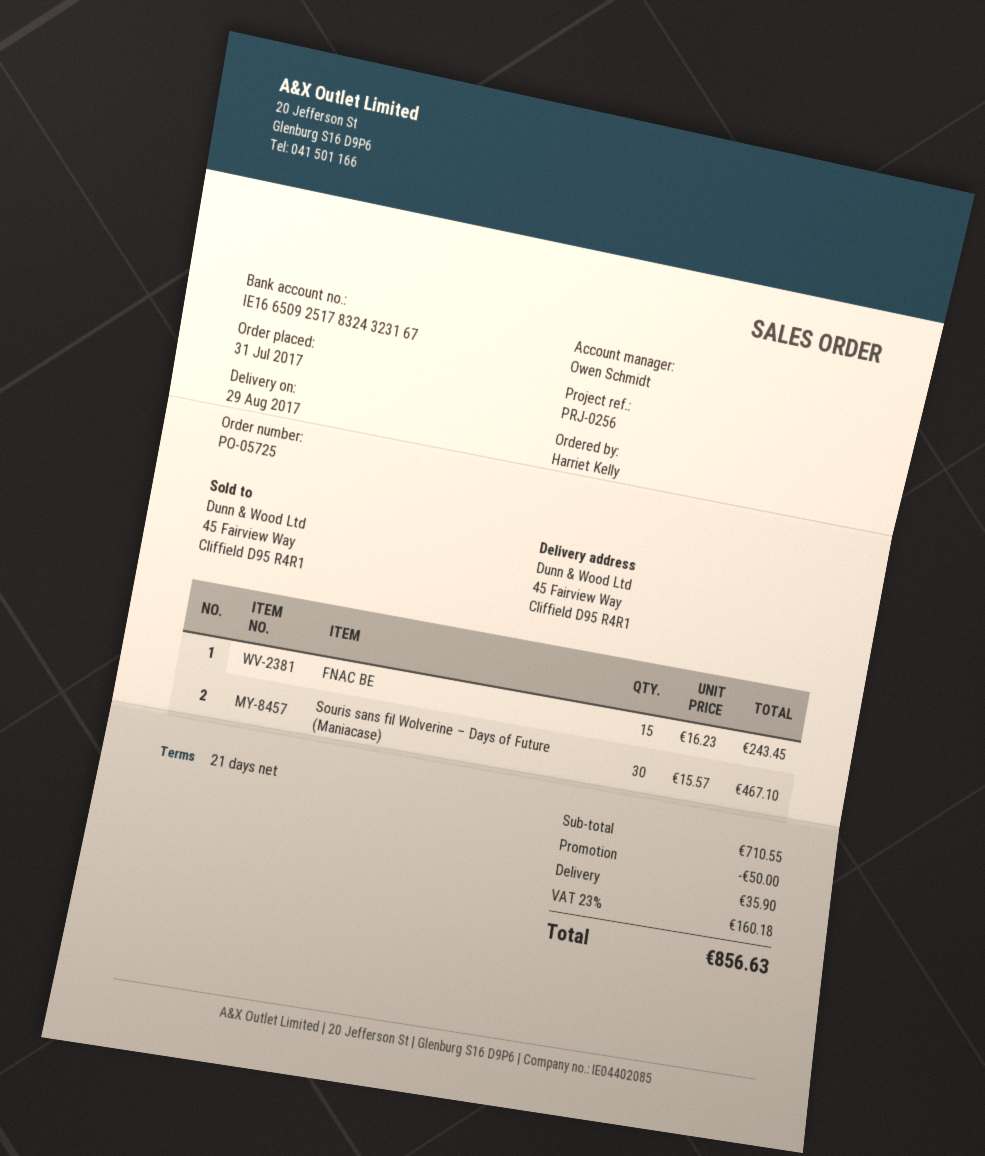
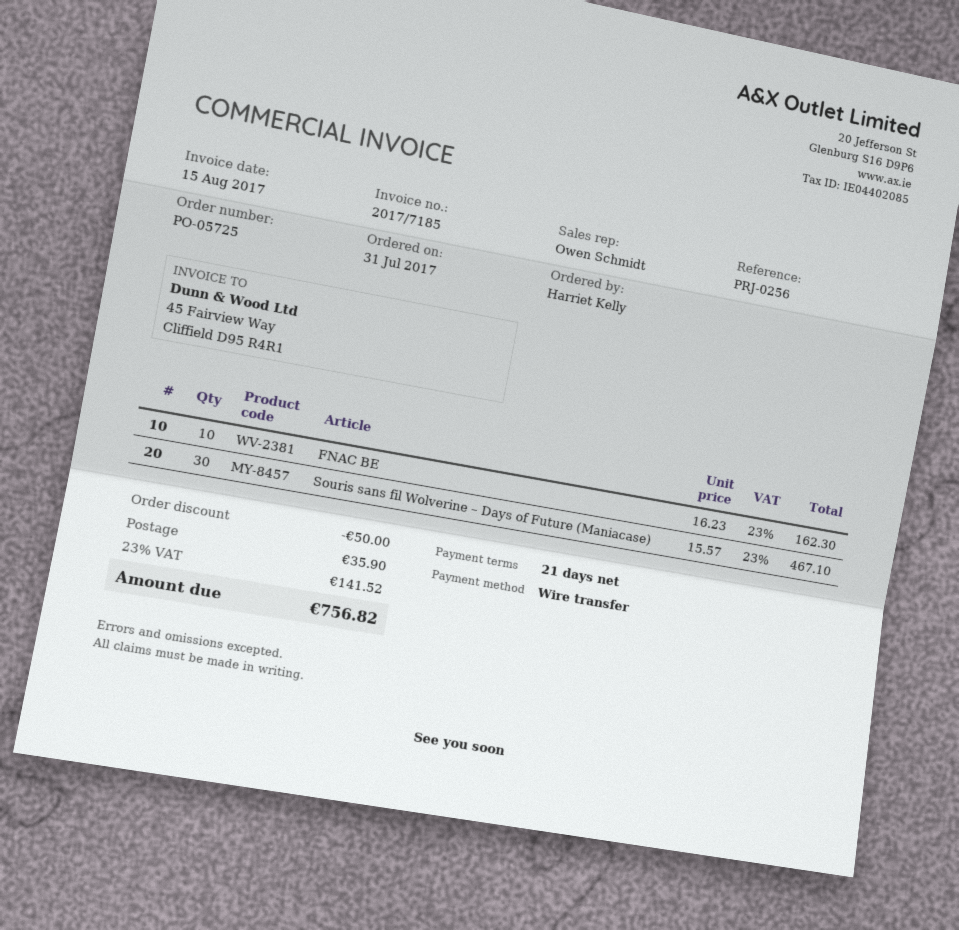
FNAC BE: 15 x 16.23 = 243.45 -> 10 x 16.23 = 162.30
tax: 23% = 160.18 -> 23% = 141.52
total: 856.63 -> 756.82

